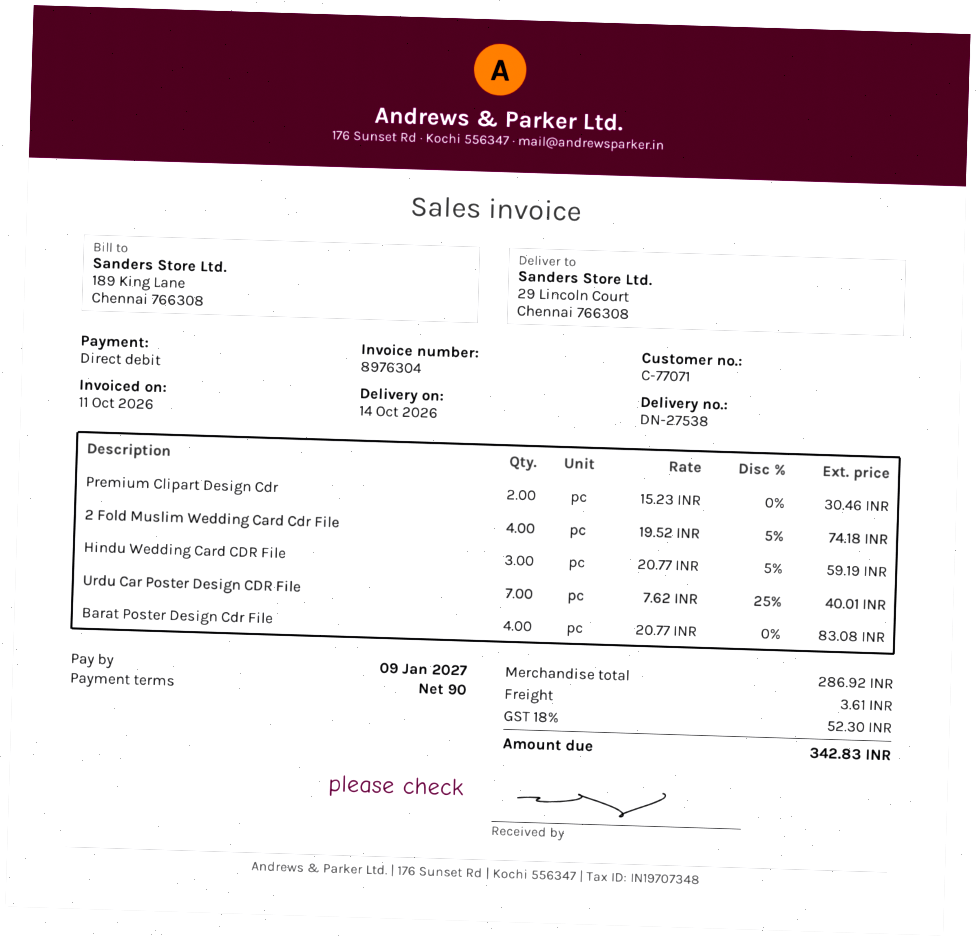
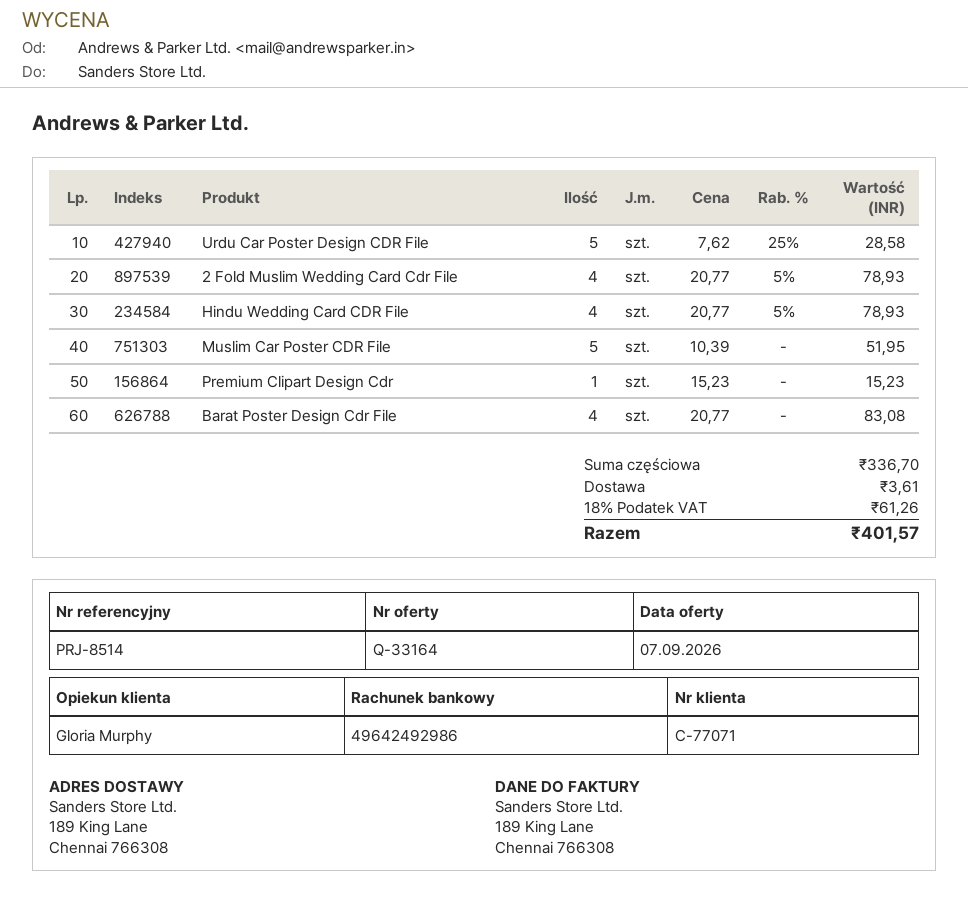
ship to: 29 Lincoln Court, Chennai 766308 -> 189 King Lane, Chennai 766308
Premium Clipart Design Cdr: 2 x 15.23 = 30.46 -> 1 x 15.23 = 15.23
2 Fold Muslim Wedding Card Cdr File: 4 x 19.52 - 5% = 74.18 -> 4 x 20.77 - 5% = 78.93
Hindu Wedding Card CDR File: 3 x 20.77 - 5% = 59.19 -> 4 x 20.77 - 5% = 78.93
Urdu Car Poster Design CDR File: 7 x 7.62 - 25% = 40.01 -> 5 x 7.62 - 25% = 28.58
Muslim Car Poster CDR File: none -> 5 x 10.39 = 51.95
subtotal: 286.92 -> 336.70
tax: 18% = 52.30 -> 18% = 61.26
total: 342.83 -> 401.57

